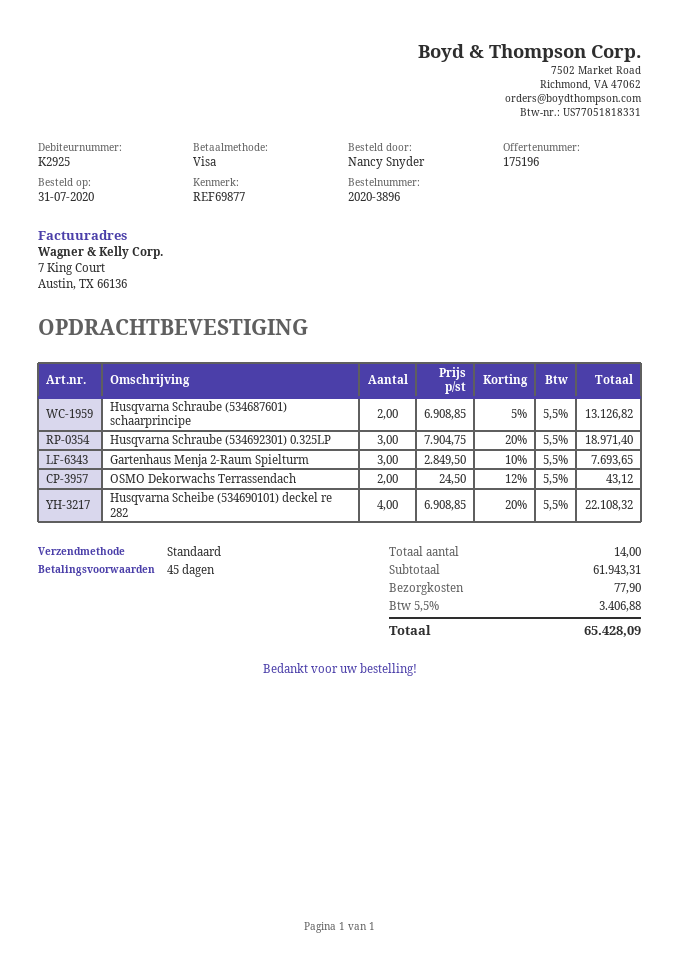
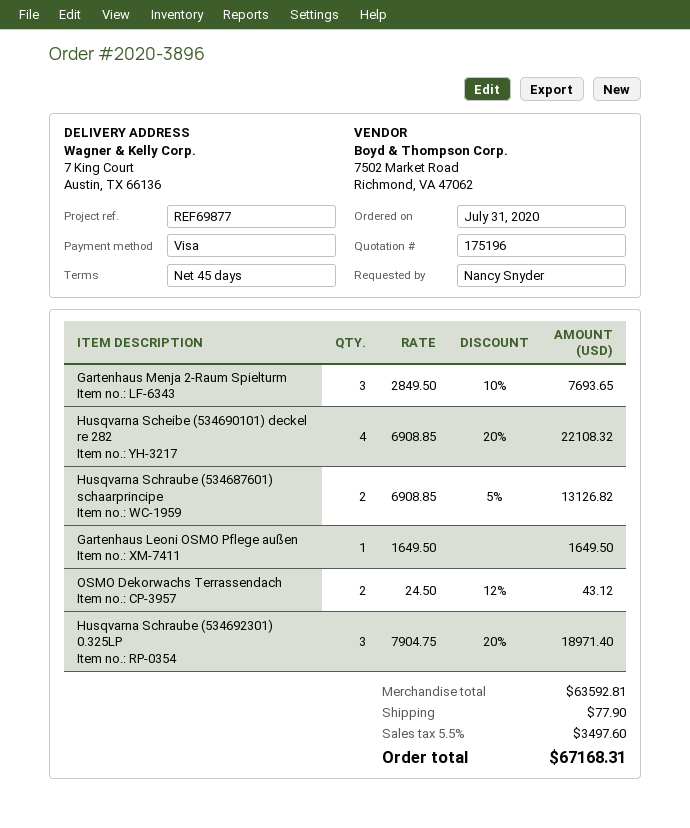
Gartenhaus Leoni OSMO Pflege außen: none -> 1 x 1649.50 = 1649.50
subtotal: 61943.31 -> 63592.81
tax: 5.5% = 3406.88 -> 5.5% = 3497.60
total: 65428.09 -> 67168.31

